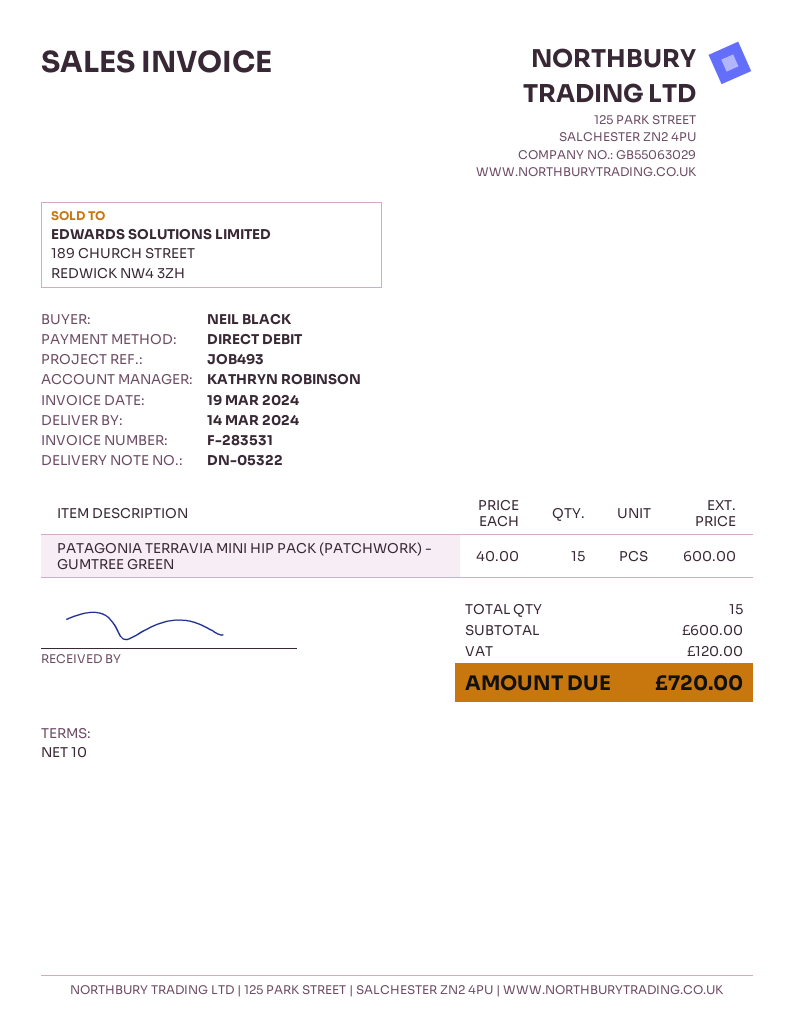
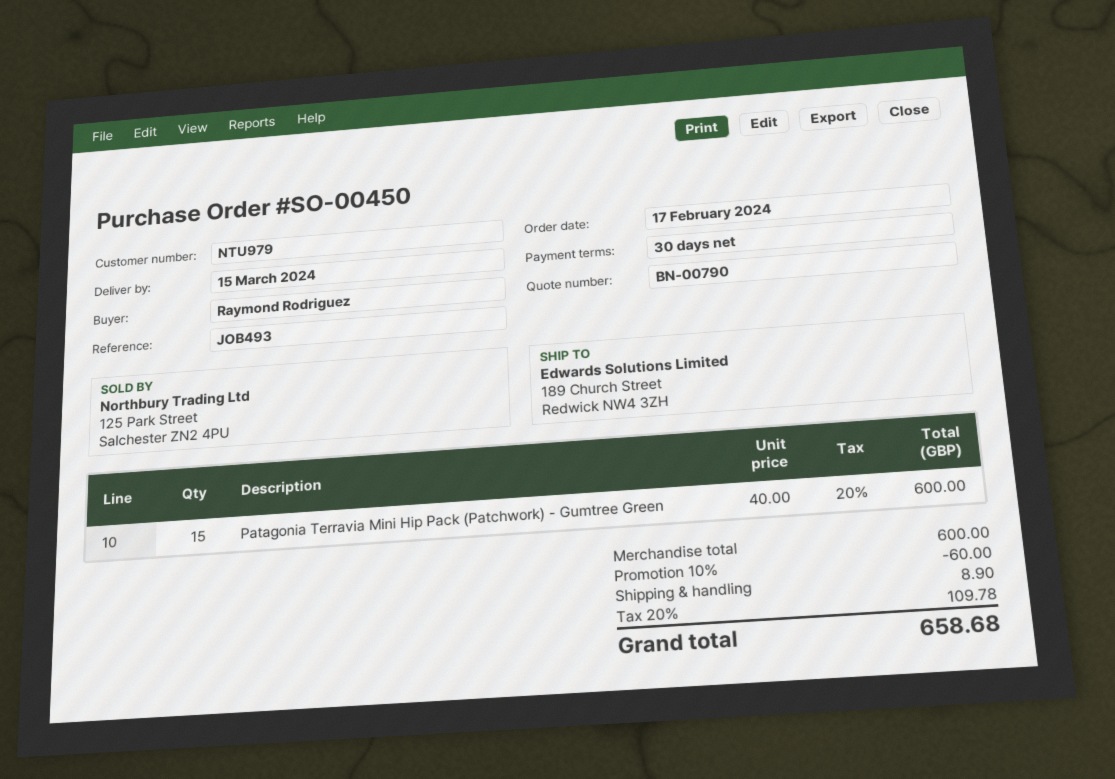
delivery date: 2024-03-14 -> 2024-03-15
payment terms: 10 days -> 30 days
ordered by: NEIL BLACK -> Raymond Rodriguez
discount: none -> 10% = 60.00
shipping: none -> 8.90
tax: 120.00 -> 109.78
total: 720.00 -> 658.68

